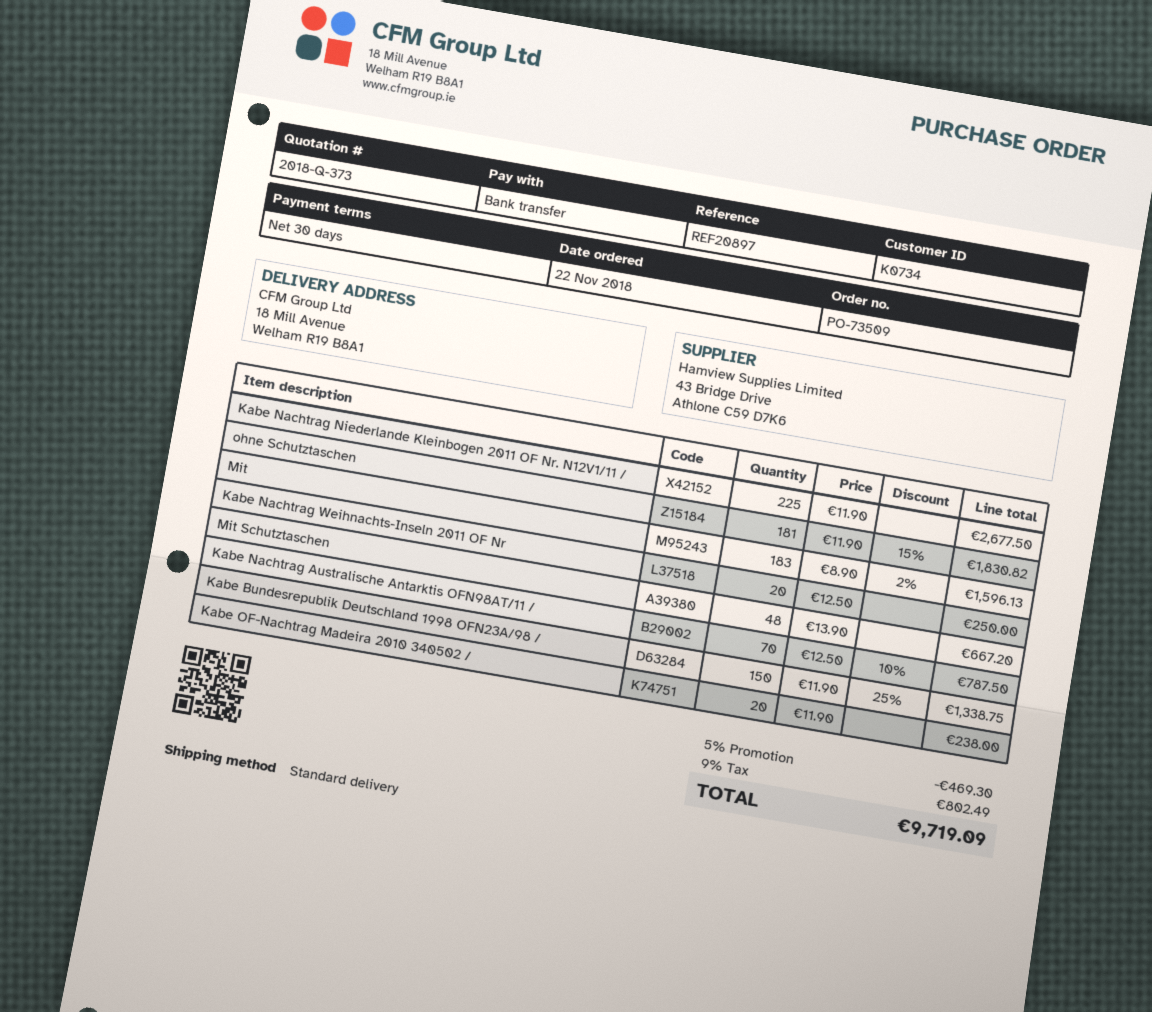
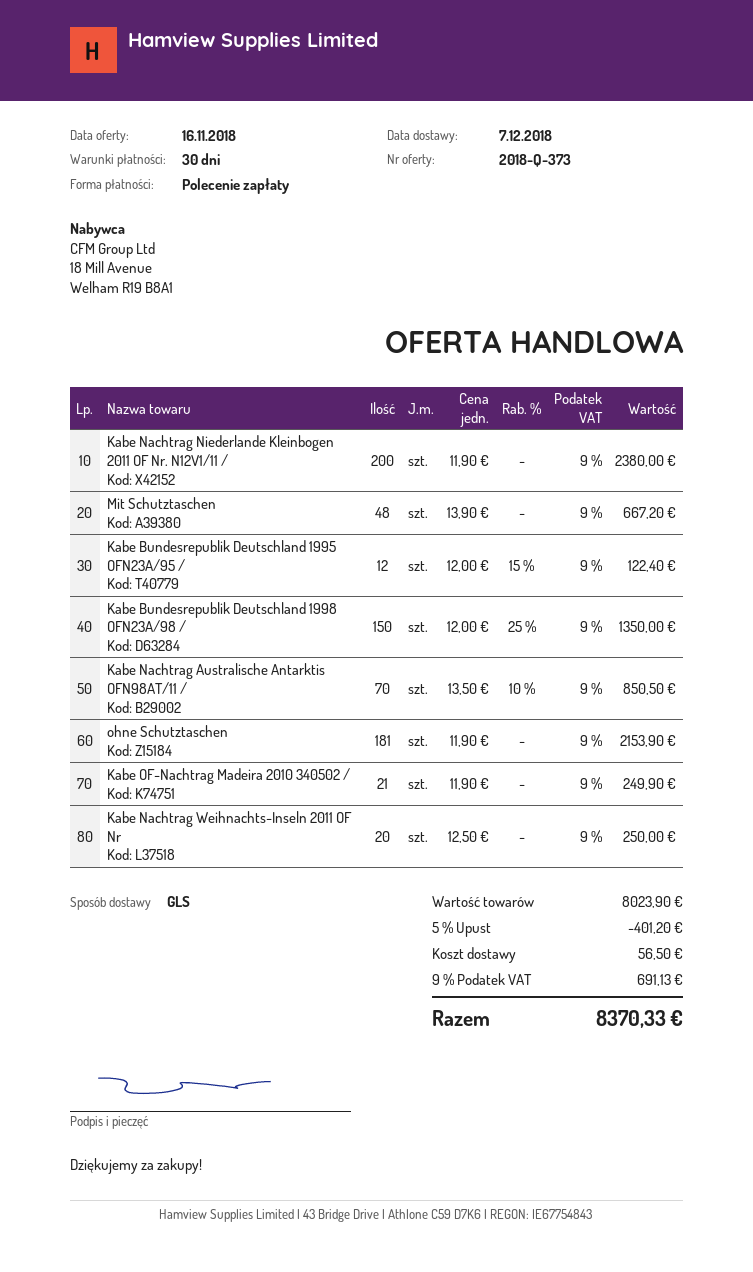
payment method: bank transfer -> direct debit
shipping method: standard -> GLS
Kabe Nachtrag Niederlande Kleinbogen 2011 OF Nr. N12V1/11 /: 225 x 11.90 = 2677.50 -> 200 x 11.90 = 2380.00
ohne Schutztaschen: 181 x 11.90 - 15% = 1830.82 -> 181 x 11.90 = 2153.90
Mit: 183 x 8.90 - 2% = 1596.13 -> none
Kabe Nachtrag Australische Antarktis OFN98AT/11 /: 70 x 12.50 - 10% = 787.50 -> 70 x 13.50 - 10% = 850.50
Kabe Bundesrepublik Deutschland 1998 OFN23A/98 /: 150 x 11.90 - 25% = 1338.75 -> 150 x 12.00 - 25% = 1350.00
Kabe OF-Nachtrag Madeira 2010 340502 /: 20 x 11.90 = 238.00 -> 21 x 11.90 = 249.90
Kabe Bundesrepublik Deutschland 1995 OFN23A/95 /: none -> 12 x 12.00 - 15% = 122.40
discount: 5% = 469.30 -> 5% = 401.20
shipping: none -> 56.50
tax: 9% = 802.49 -> 9% = 691.13
total: 9719.09 -> 8370.33

